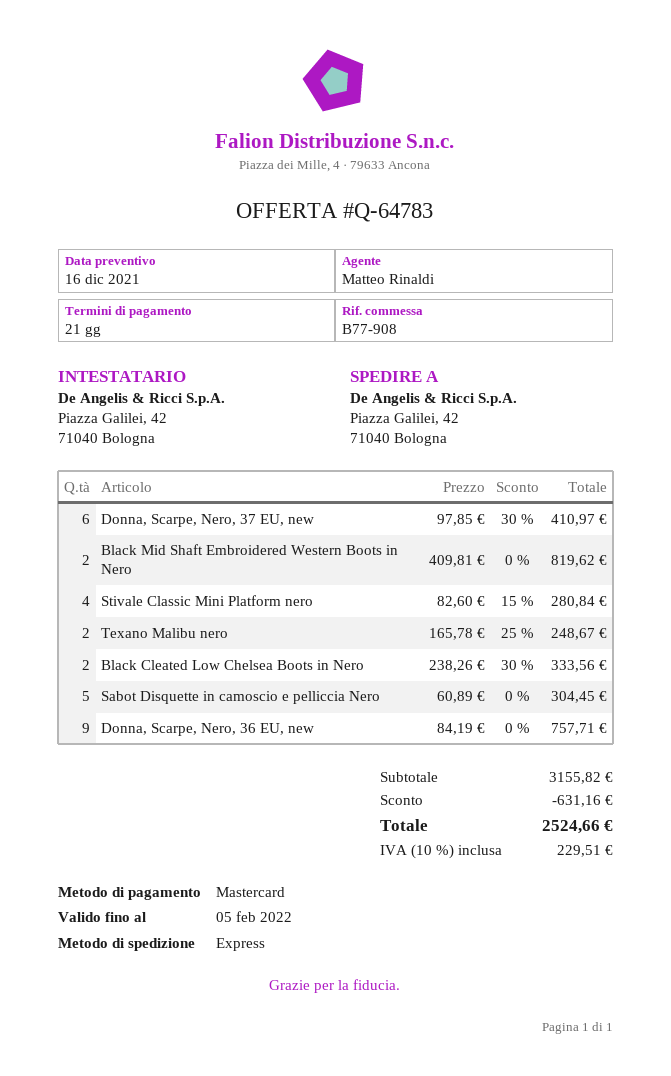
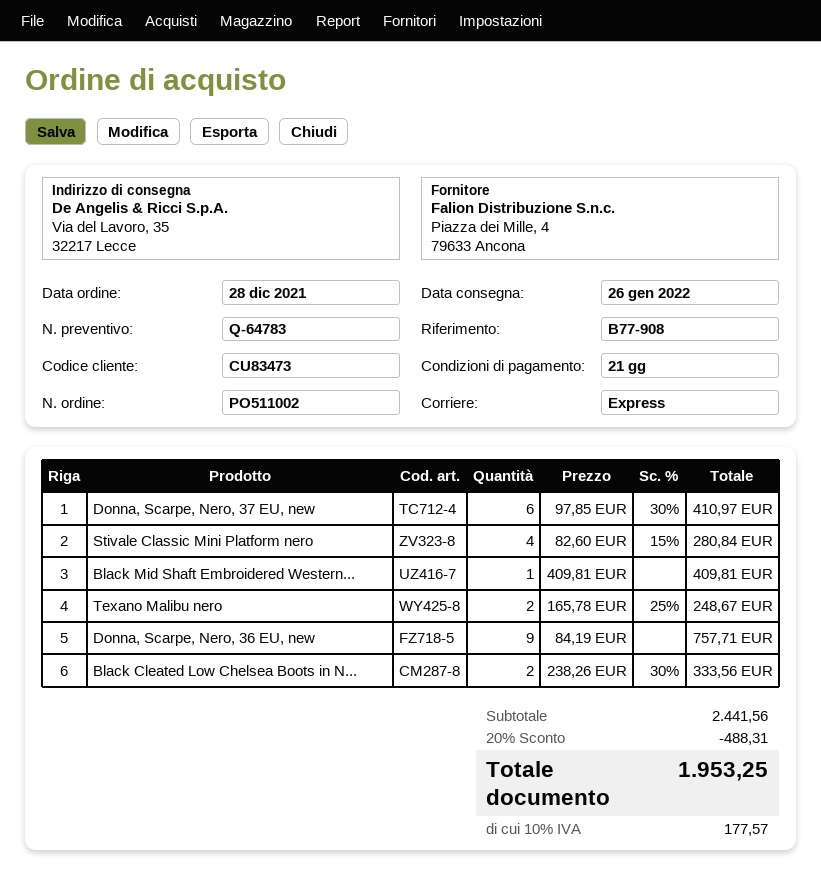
ship to: Piazza Galilei, 42, 71040 Bologna -> Via del Lavoro, 35, 32217 Lecce
Black Mid Shaft Embroidered Western Boots in Nero: 2 x 409.81 = 819.62 -> 1 x 409.81 = 409.81
Sabot Disquette in camoscio e pelliccia Nero: 5 x 60.89 = 304.45 -> none
subtotal: 3155.82 -> 2441.56
discount: 631.16 -> 488.31
tax: 10% = 229.51 -> 10% = 177.57
total: 2524.66 -> 1953.25

